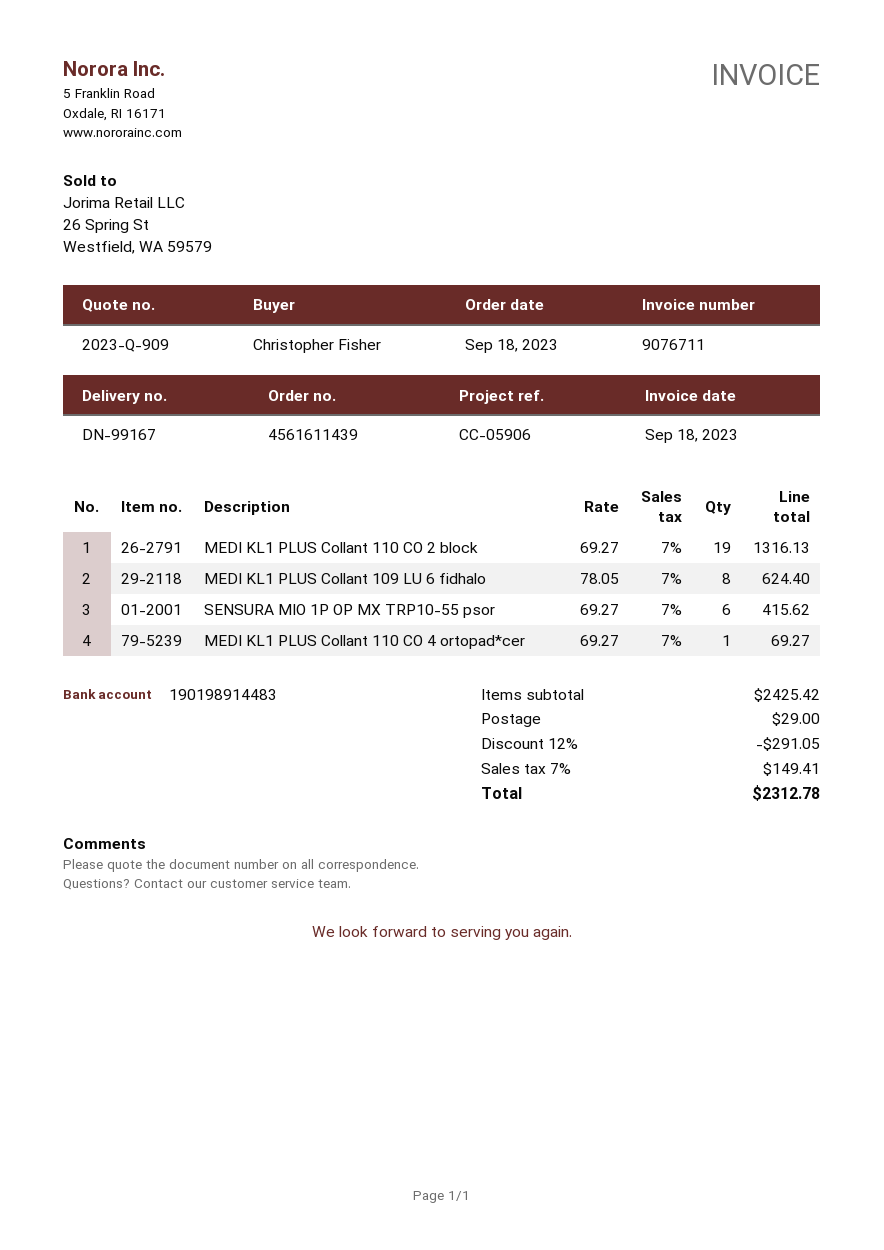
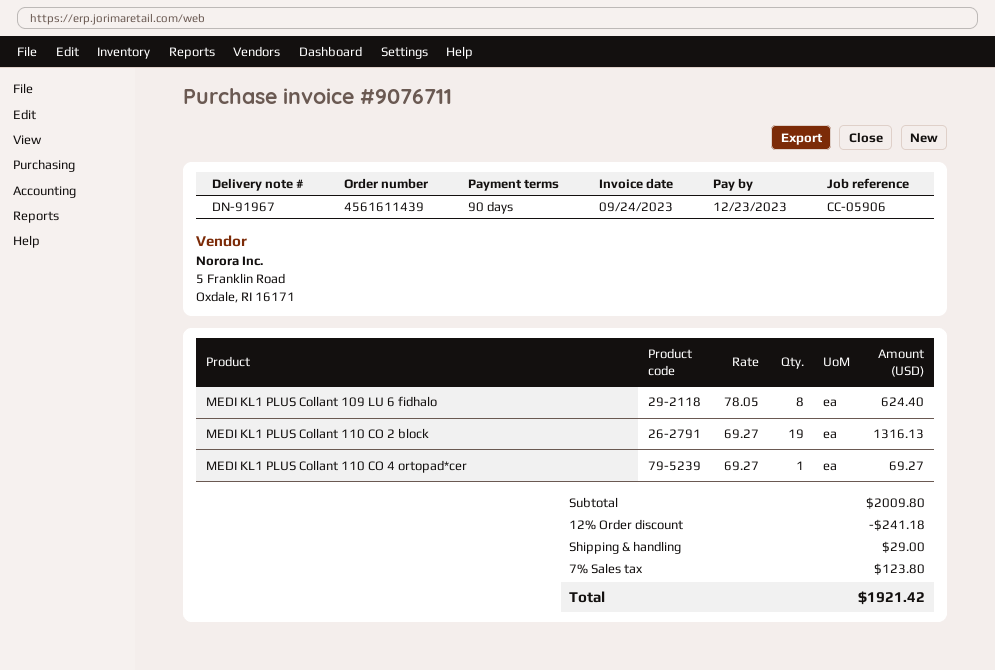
delivery note number: DN-99167 -> DN-91967
invoice date: 2023-09-18 -> 2023-09-24
SENSURA MIO 1P OP MX TRP10-55 psor: 6 x 69.27 = 415.62 -> none
subtotal: 2425.42 -> 2009.80
discount: 12% = 291.05 -> 12% = 241.18
tax: 7% = 149.41 -> 7% = 123.80
total: 2312.78 -> 1921.42

